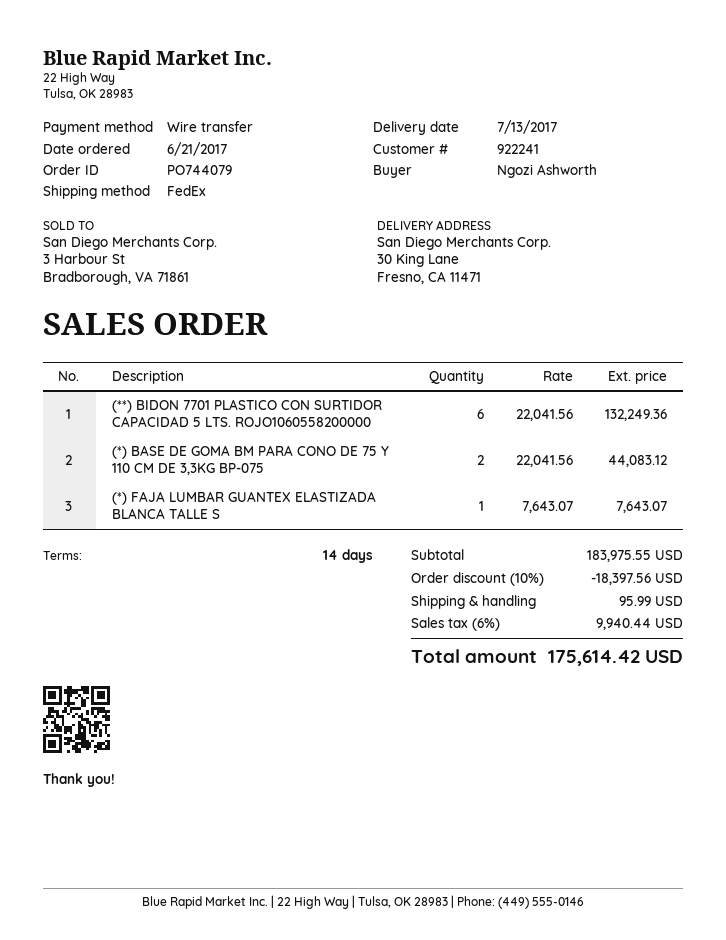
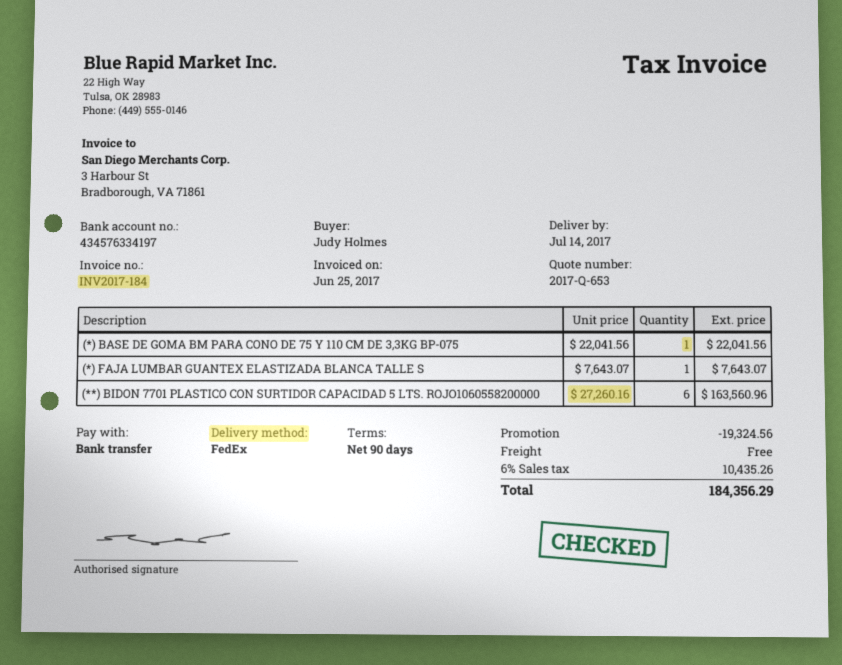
delivery date: 2017-07-13 -> 2017-07-14
payment terms: 14 days -> 90 days
ordered by: Ngozi Ashworth -> Judy Holmes
(**) BIDON 7701 PLASTICO CON SURTIDOR CAPACIDAD 5 LTS. ROJO1060558200000: 6 x 22041.56 = 132249.36 -> 6 x 27260.16 = 163560.96
(*) BASE DE GOMA BM PARA CONO DE 75 Y 110 CM DE 3,3KG BP-075: 2 x 22041.56 = 44083.12 -> 1 x 22041.56 = 22041.56
discount: 18397.56 -> 19324.56
shipping: 95.99 -> 0.00
tax: 6% = 9940.44 -> 6% = 10435.26
total: 175614.42 -> 184356.29

